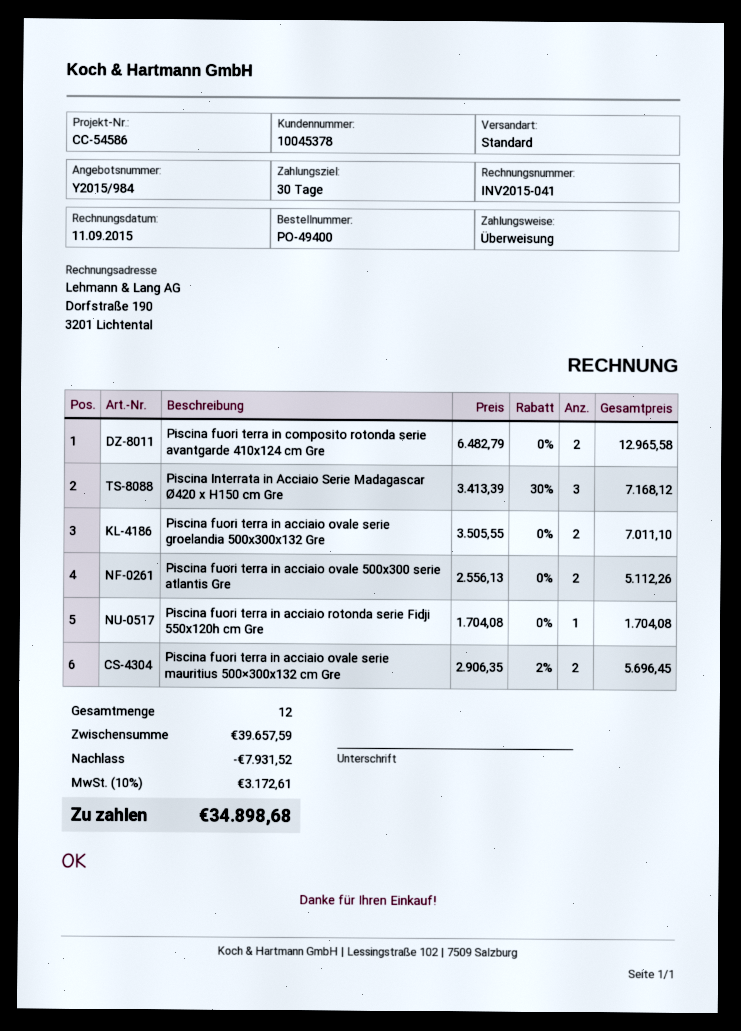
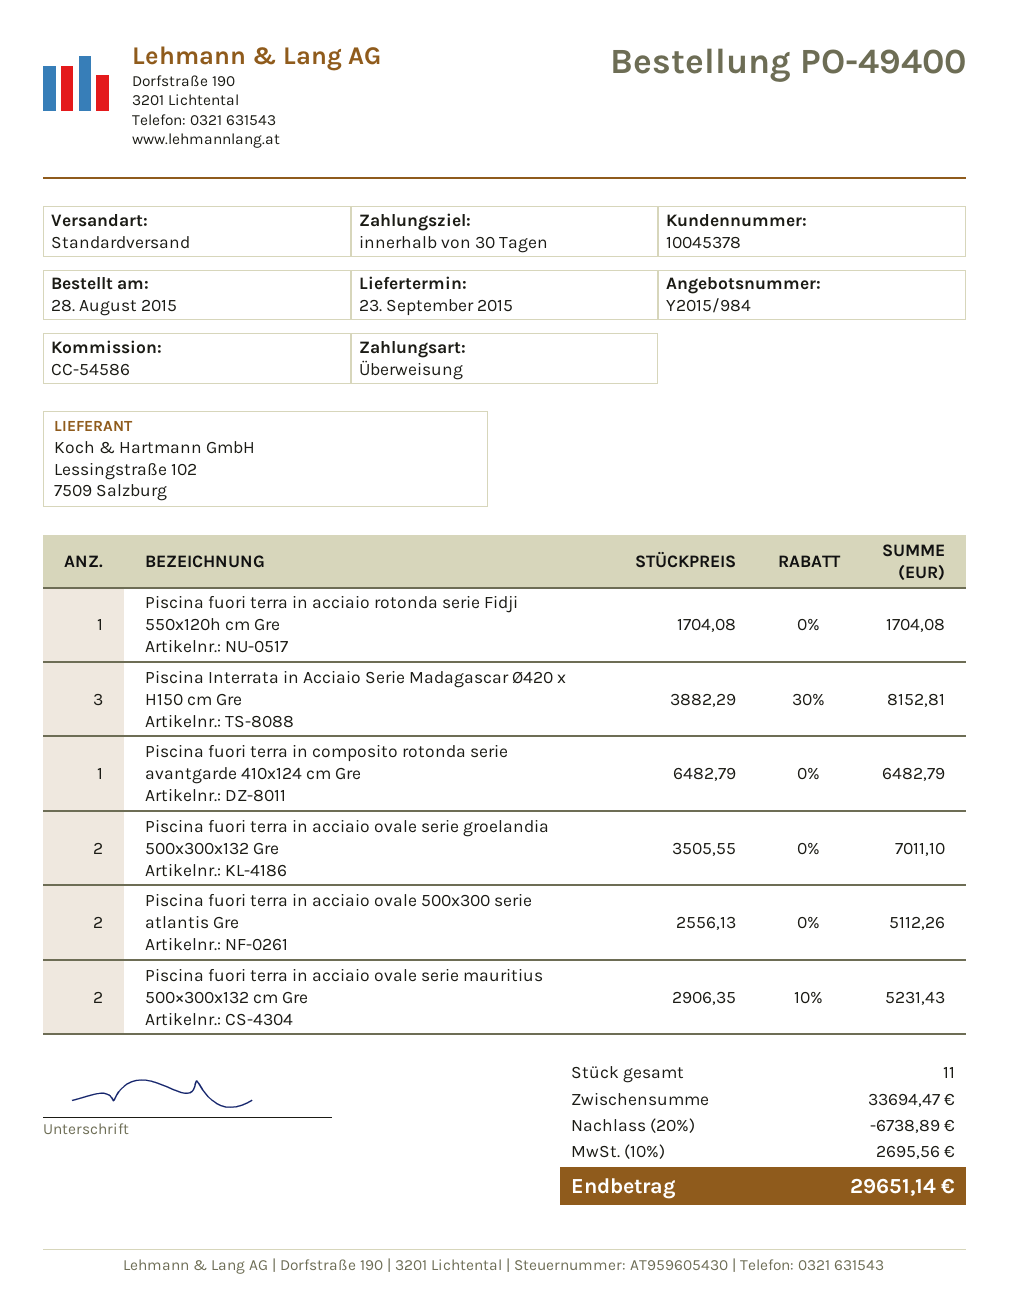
Piscina fuori terra in composito rotonda serie avantgarde 410x124 cm Gre: 2 x 6482.79 = 12965.58 -> 1 x 6482.79 = 6482.79
Piscina Interrata in Acciaio Serie Madagascar Ø420 x H150 cm Gre: 3 x 3413.39 - 30% = 7168.12 -> 3 x 3882.29 - 30% = 8152.81
Piscina fuori terra in acciaio ovale serie mauritius 500×300x132 cm Gre: 2 x 2906.35 - 2% = 5696.45 -> 2 x 2906.35 - 10% = 5231.43
total quantity: 12 -> 11
subtotal: 39657.59 -> 33694.47
discount: 7931.52 -> 6738.89
tax: 10% = 3172.61 -> 10% = 2695.56
total: 34898.68 -> 29651.14

